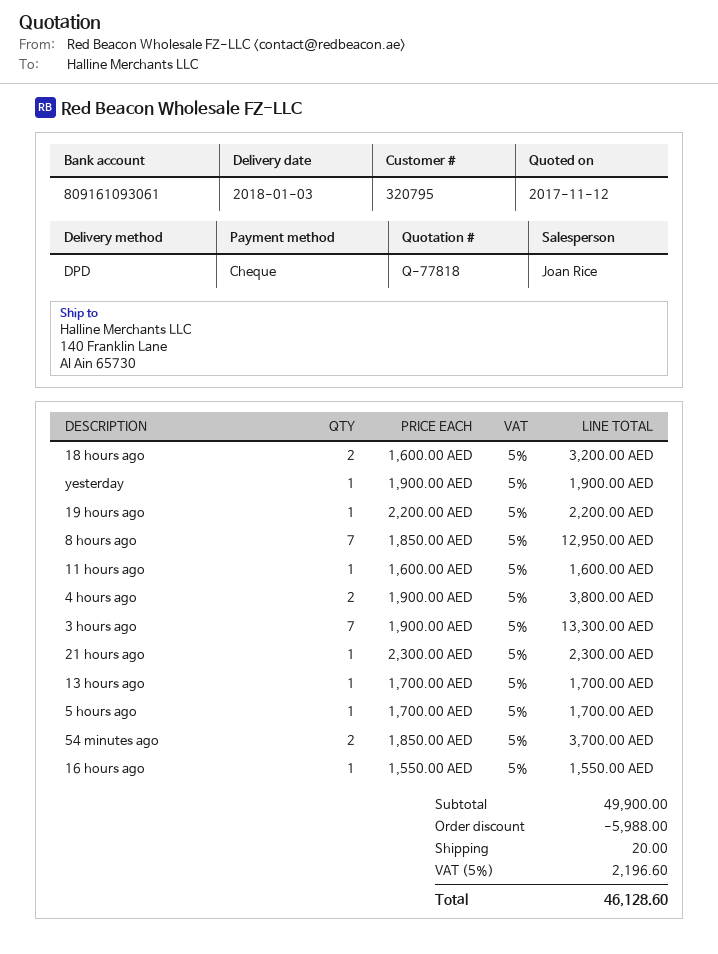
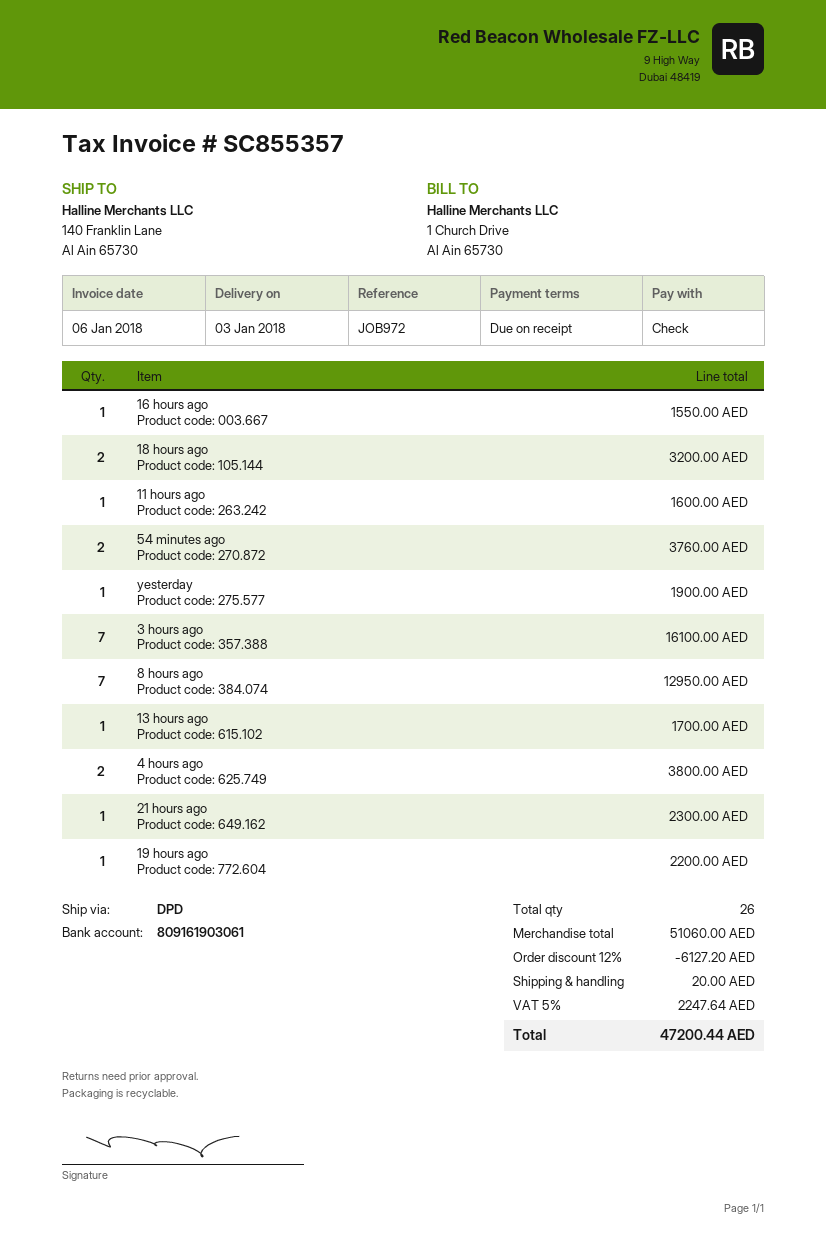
bank account: 809161093061 -> 809161903061
3 hours ago: 7 for 13300.00 -> 7 for 16100.00
5 hours ago: 1 for 1700.00 -> none
54 minutes ago: 2 for 3700.00 -> 2 for 3760.00
subtotal: 49900.00 -> 51060.00
discount: 5988.00 -> 6127.20
tax: 5% = 2196.60 -> 5% = 2247.64
total: 46128.60 -> 47200.44

